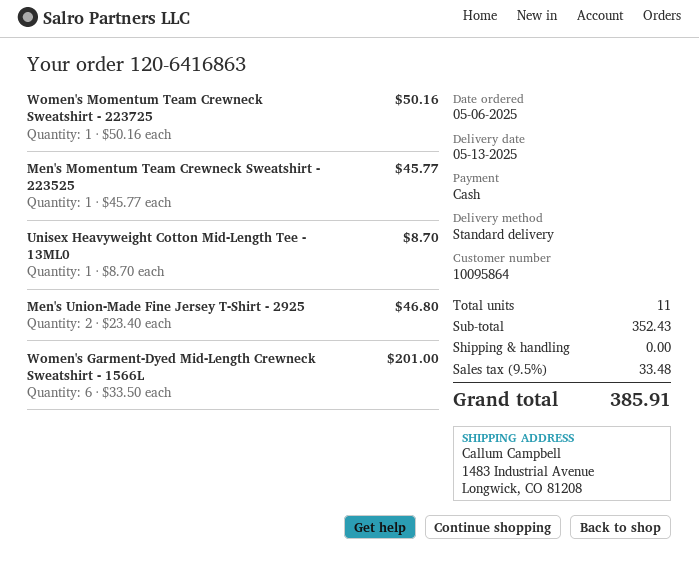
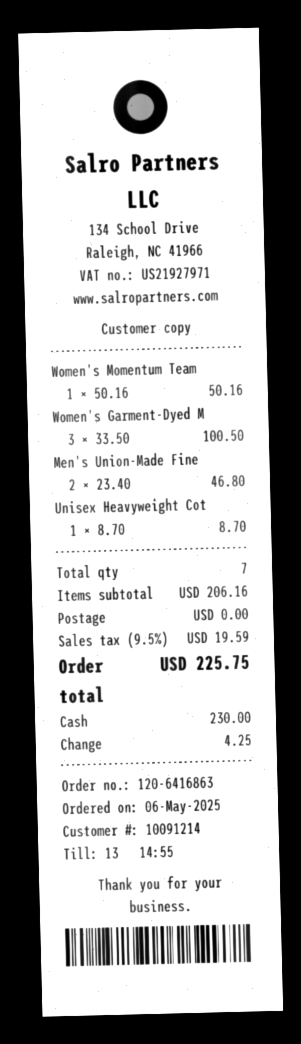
customer number: 10095864 -> 10091214
Men's Momentum Team Crewneck Sweatshirt - 223525: 1 x 45.77 = 45.77 -> none
Women's Garment-Dyed Mid-Length Crewneck Sweatshirt - 1566L: 6 x 33.50 = 201.00 -> 3 x 33.50 = 100.50
total quantity: 11 -> 7
subtotal: 352.43 -> 206.16
tax: 9.5% = 33.48 -> 9.5% = 19.59
total: 385.91 -> 225.75

